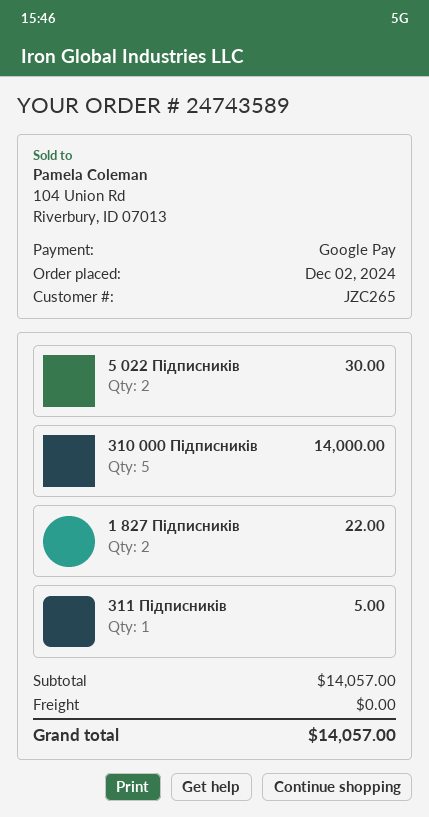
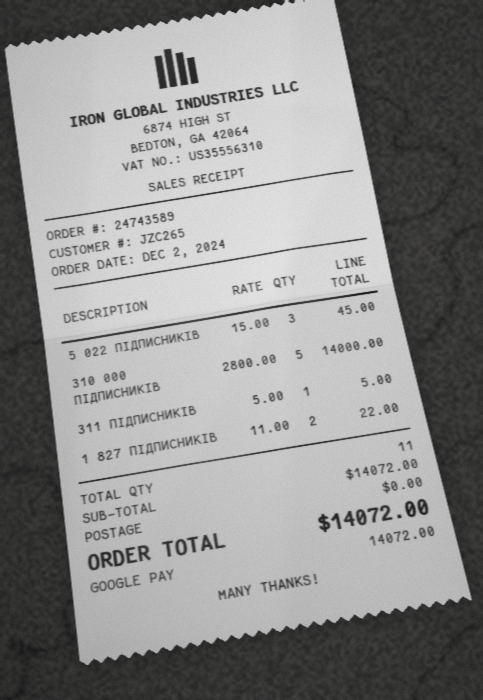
5 022 Підписників: 2 for 30.00 -> 3 for 45.00
subtotal: 14057.00 -> 14072.00
total: 14057.00 -> 14072.00

